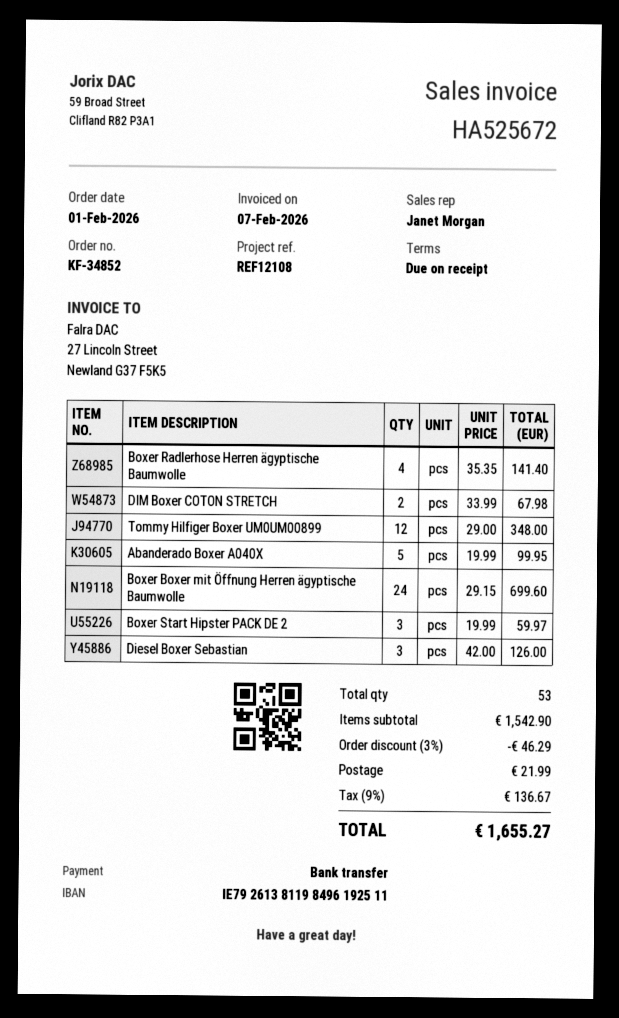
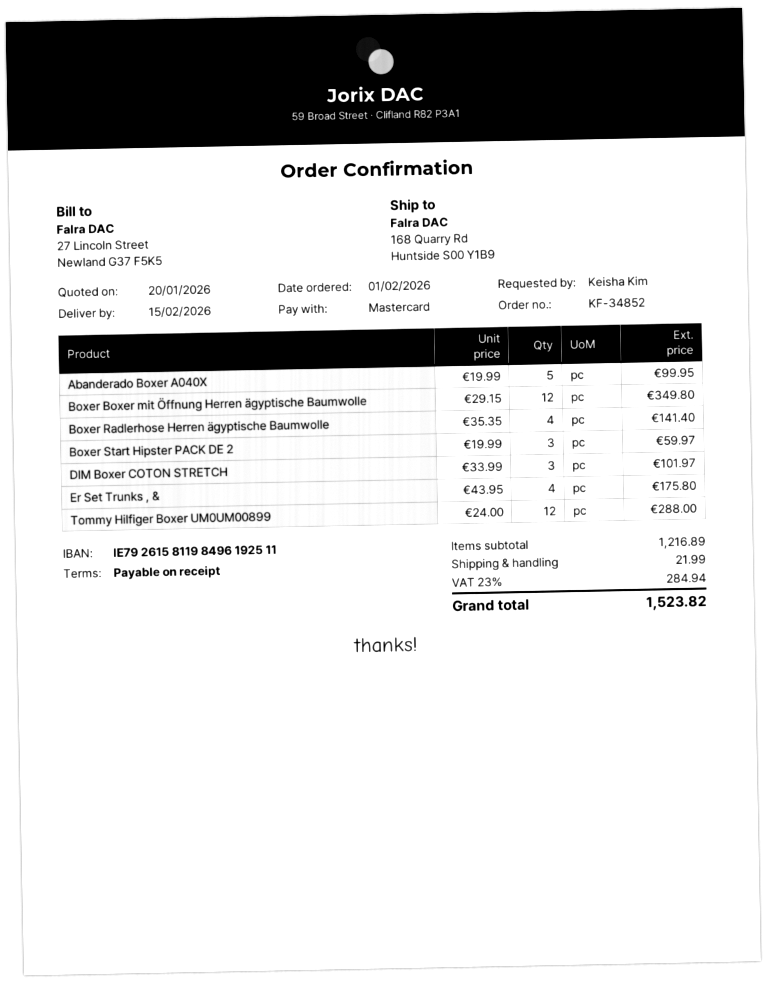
payment method: bank transfer -> Mastercard
bank account: IE79261381198496192511 -> IE79261581198496192511
DIM Boxer COTON STRETCH: 2 x 33.99 = 67.98 -> 3 x 33.99 = 101.97
Tommy Hilfiger Boxer UM0UM00899: 12 x 29.00 = 348.00 -> 12 x 24.00 = 288.00
Boxer Boxer mit Öffnung Herren ägyptische Baumwolle: 24 x 29.15 = 699.60 -> 12 x 29.15 = 349.80
Diesel Boxer Sebastian: 3 x 42.00 = 126.00 -> none
Er Set Trunks , &: none -> 4 x 43.95 = 175.80
subtotal: 1542.90 -> 1216.89
discount: 3% = 46.29 -> none
tax: 9% = 136.67 -> 23% = 284.94
total: 1655.27 -> 1523.82

